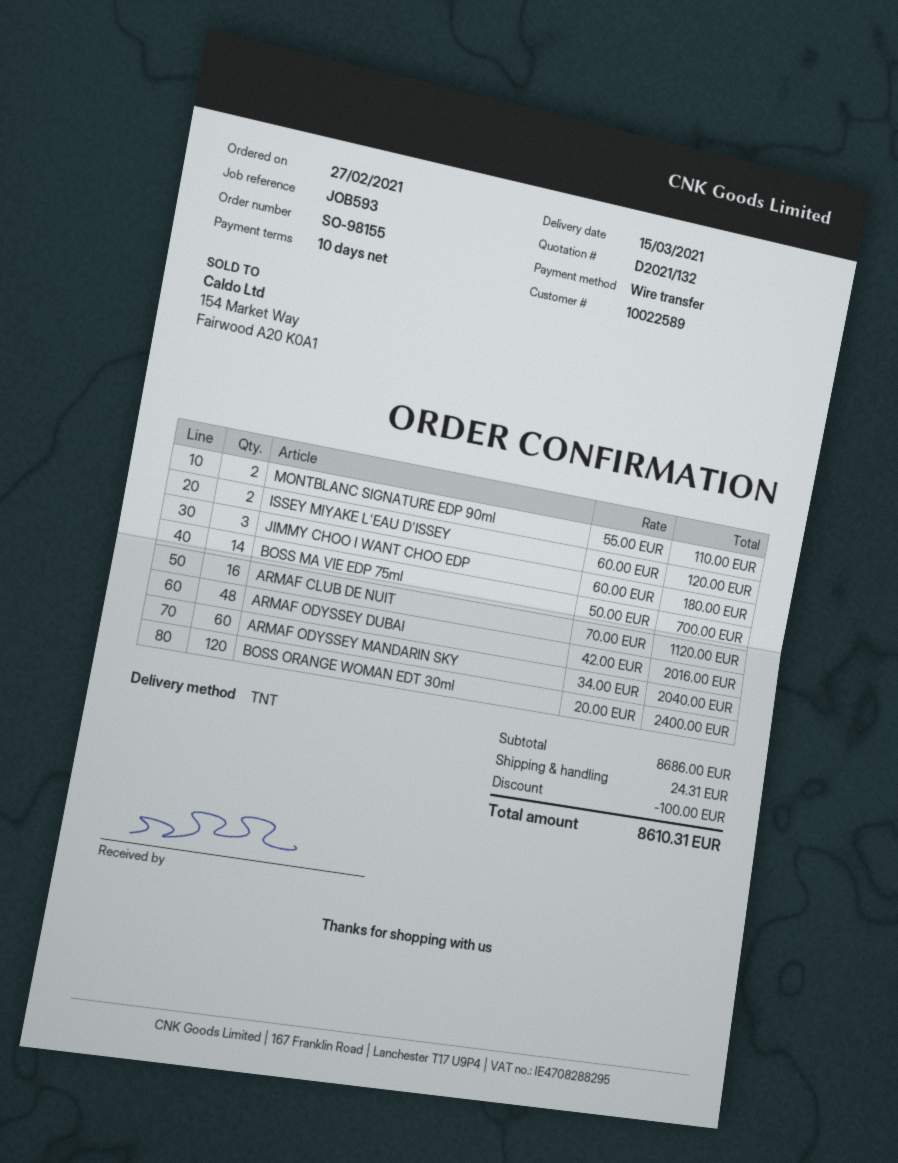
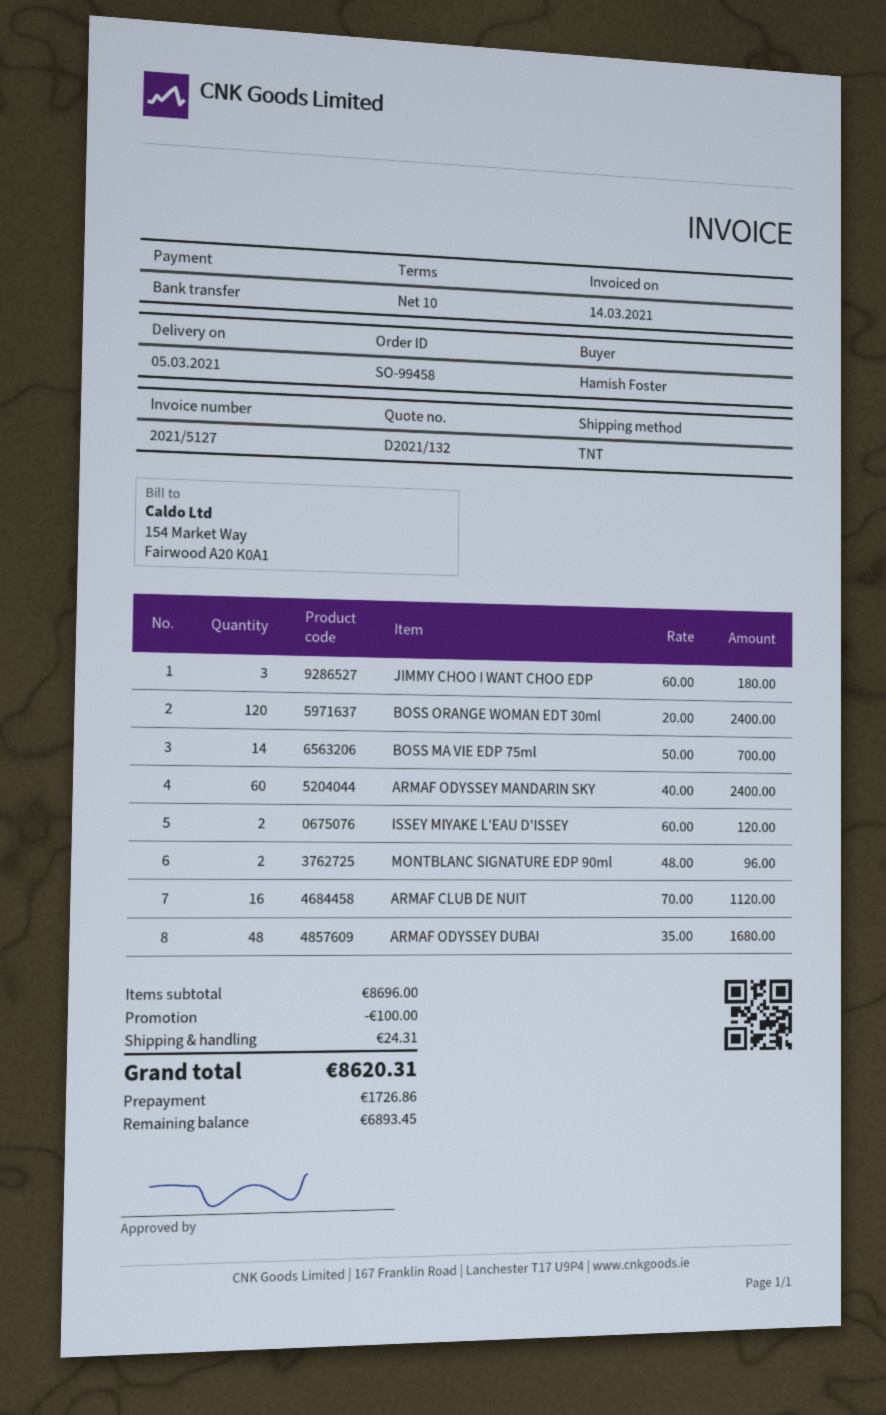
order number: SO-98155 -> SO-99458
delivery date: 2021-03-15 -> 2021-03-05
MONTBLANC SIGNATURE EDP 90ml: 2 x 55.00 = 110.00 -> 2 x 48.00 = 96.00
ARMAF ODYSSEY DUBAI: 48 x 42.00 = 2016.00 -> 48 x 35.00 = 1680.00
ARMAF ODYSSEY MANDARIN SKY: 60 x 34.00 = 2040.00 -> 60 x 40.00 = 2400.00
subtotal: 8686.00 -> 8696.00
total: 8610.31 -> 8620.31

